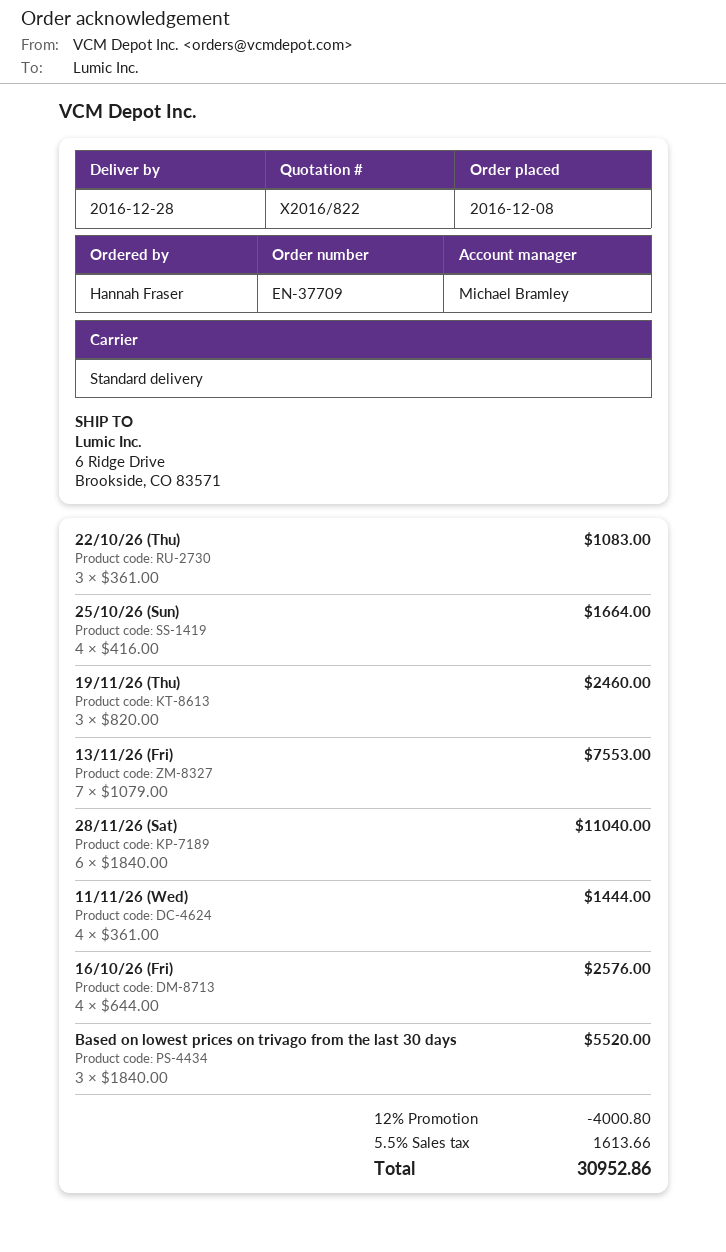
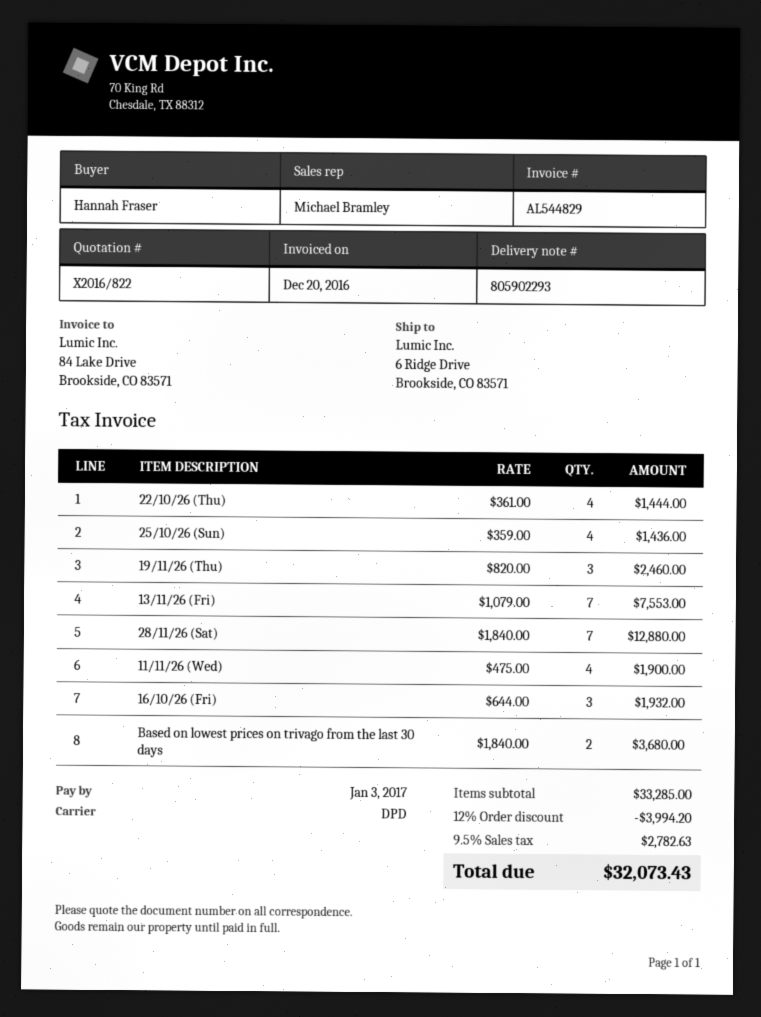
shipping method: standard -> DPD
22/10/26 (Thu): 3 x 361.00 = 1083.00 -> 4 x 361.00 = 1444.00
25/10/26 (Sun): 4 x 416.00 = 1664.00 -> 4 x 359.00 = 1436.00
28/11/26 (Sat): 6 x 1840.00 = 11040.00 -> 7 x 1840.00 = 12880.00
11/11/26 (Wed): 4 x 361.00 = 1444.00 -> 4 x 475.00 = 1900.00
16/10/26 (Fri): 4 x 644.00 = 2576.00 -> 3 x 644.00 = 1932.00
Based on lowest prices on trivago from the last 30 days: 3 x 1840.00 = 5520.00 -> 2 x 1840.00 = 3680.00
discount: 12% = 4000.80 -> 12% = 3994.20
tax: 5.5% = 1613.66 -> 9.5% = 2782.63
total: 30952.86 -> 32073.43

